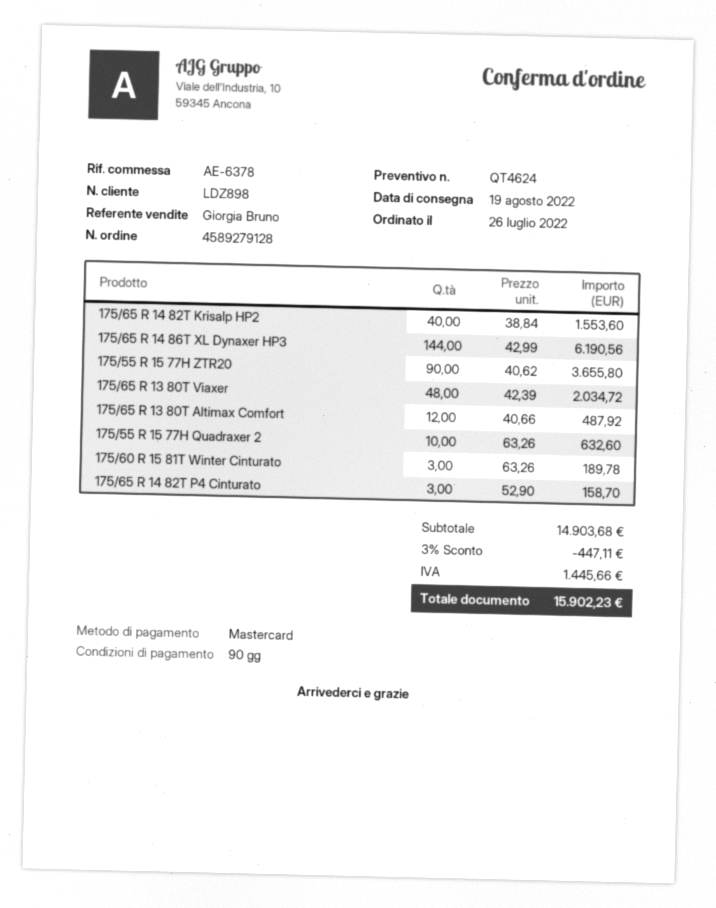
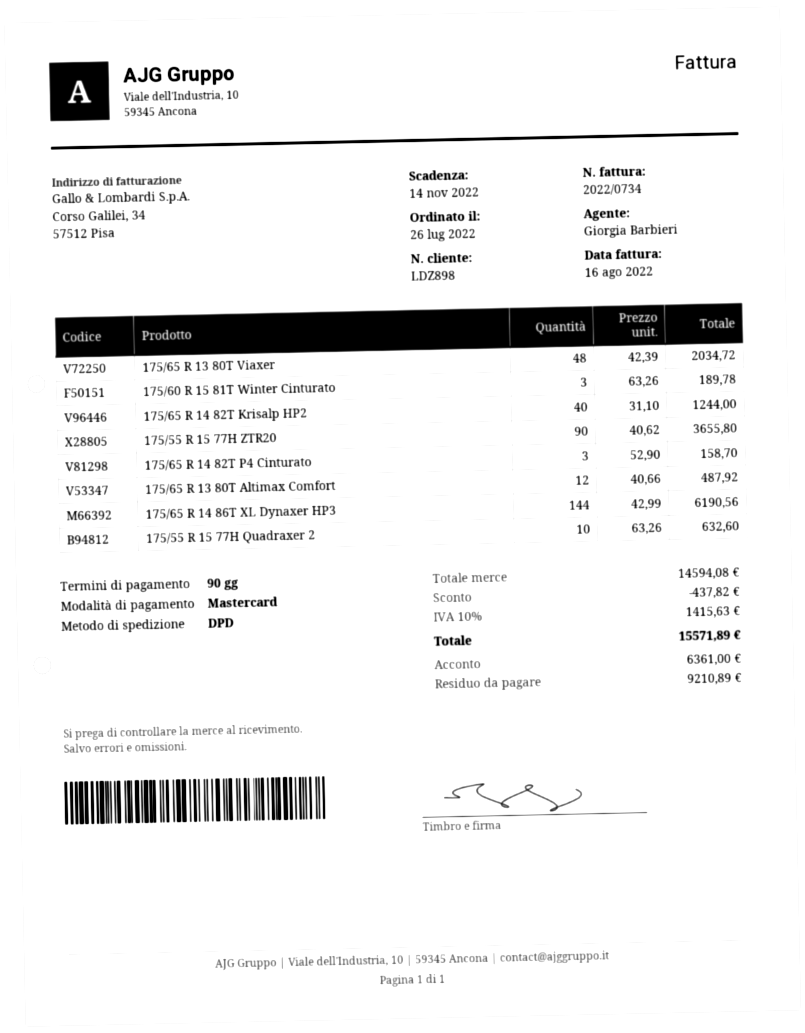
sales rep: Giorgia Bruno -> Giorgia Barbieri
175/65 R 14 82T Krisalp HP2: 40 x 38.84 = 1553.60 -> 40 x 31.10 = 1244.00
subtotal: 14903.68 -> 14594.08
discount: 447.11 -> 437.82
tax: 1445.66 -> 1415.63
total: 15902.23 -> 15571.89

